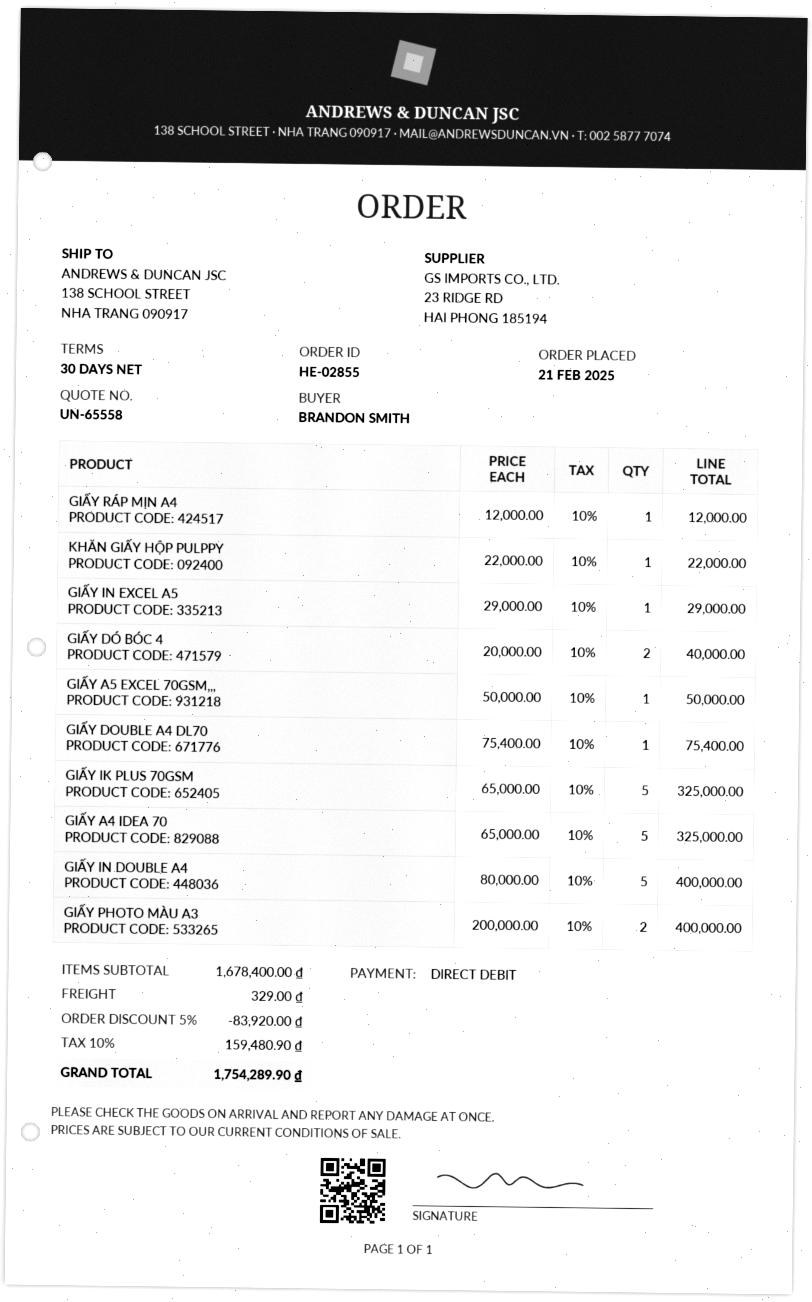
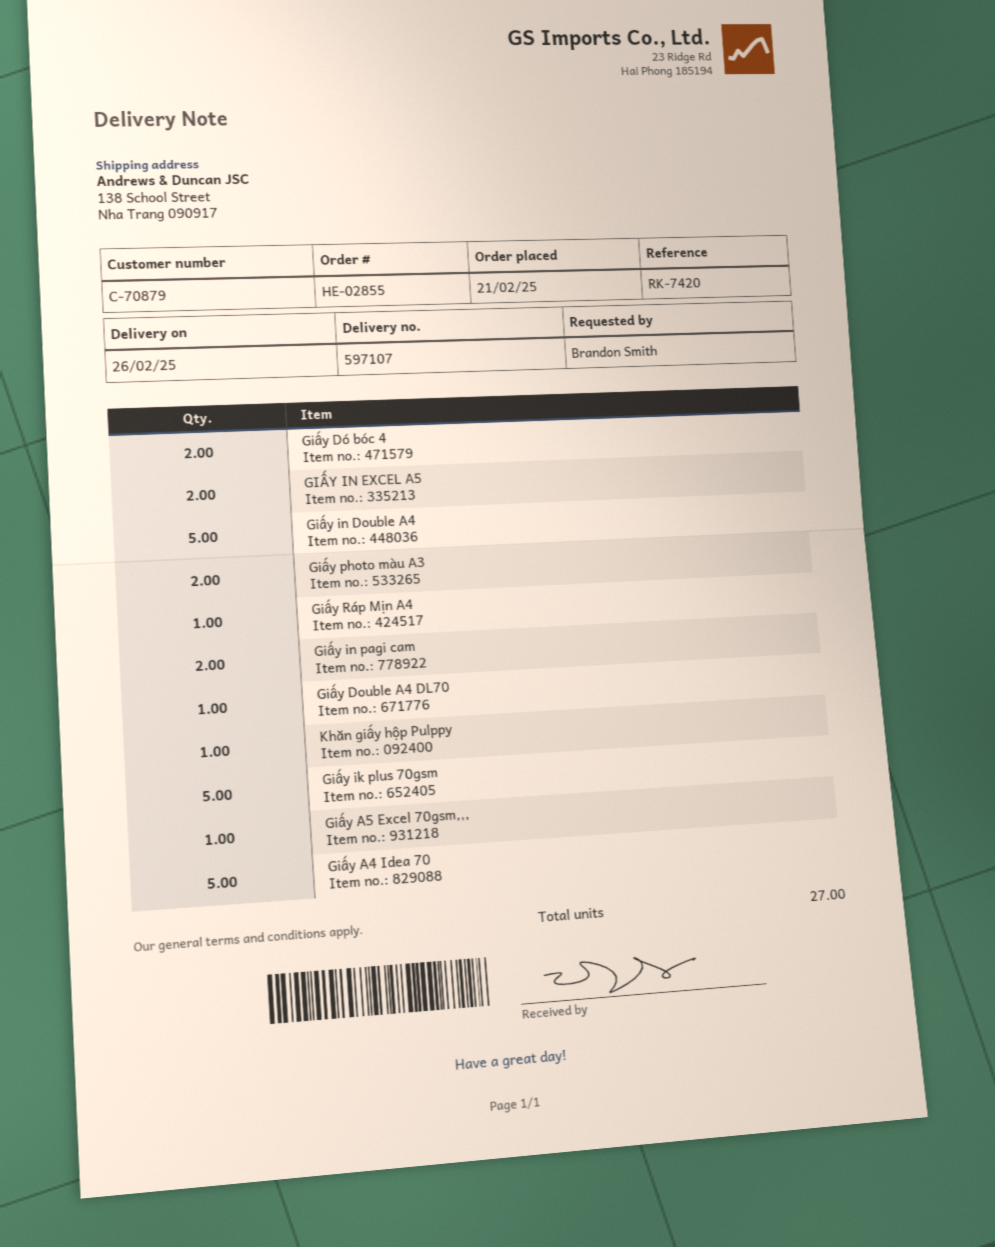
GIẤY IN EXCEL A5: 1 -> 2
Giấy in pagi cam: none -> 2

